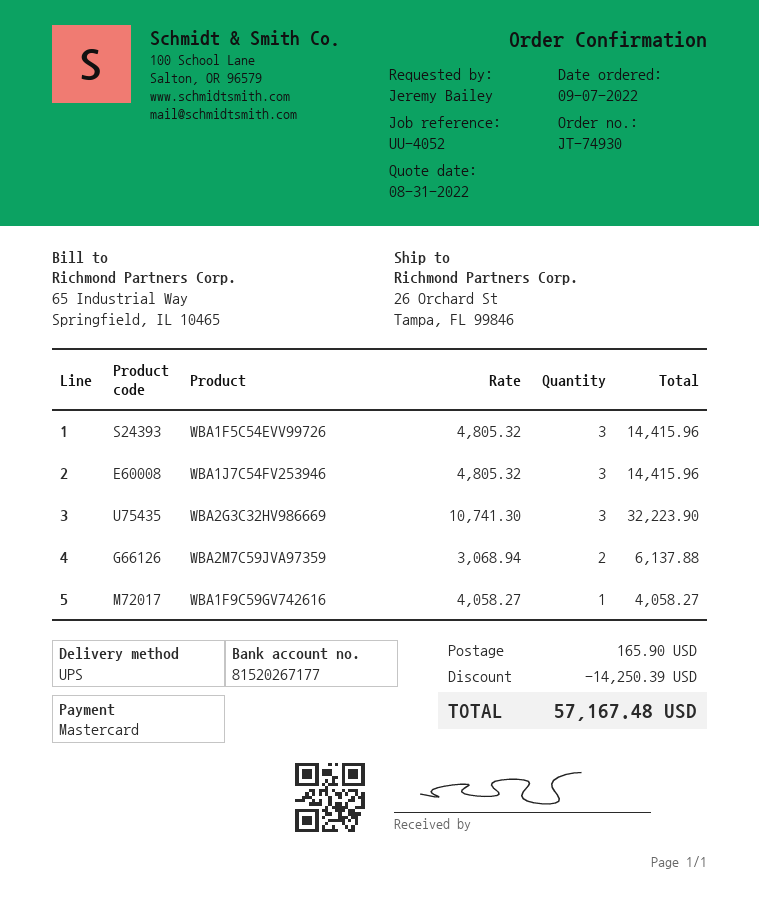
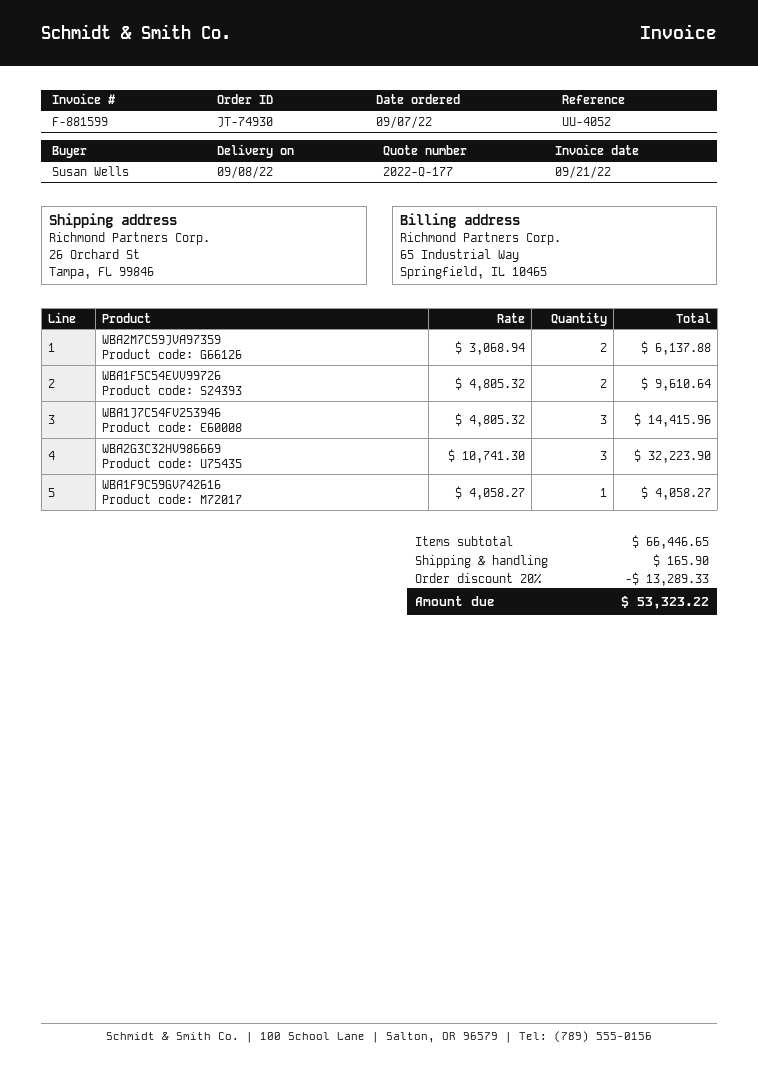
ordered by: Jeremy Bailey -> Susan Wells
WBA1F5C54EVV99726: 3 x 4805.32 = 14415.96 -> 2 x 4805.32 = 9610.64
discount: 14250.39 -> 13289.33
total: 57167.48 -> 53323.22

